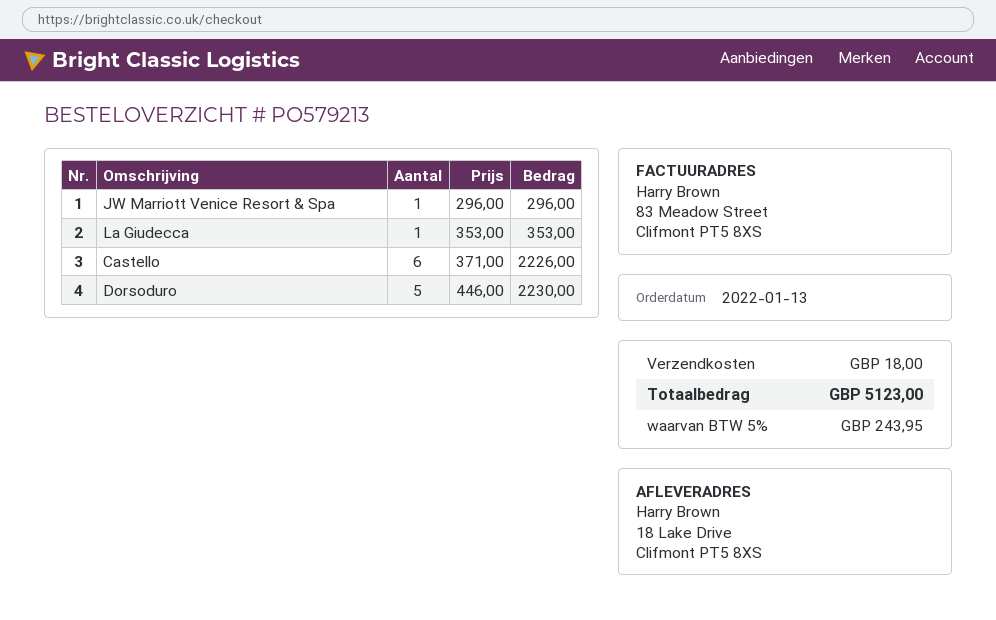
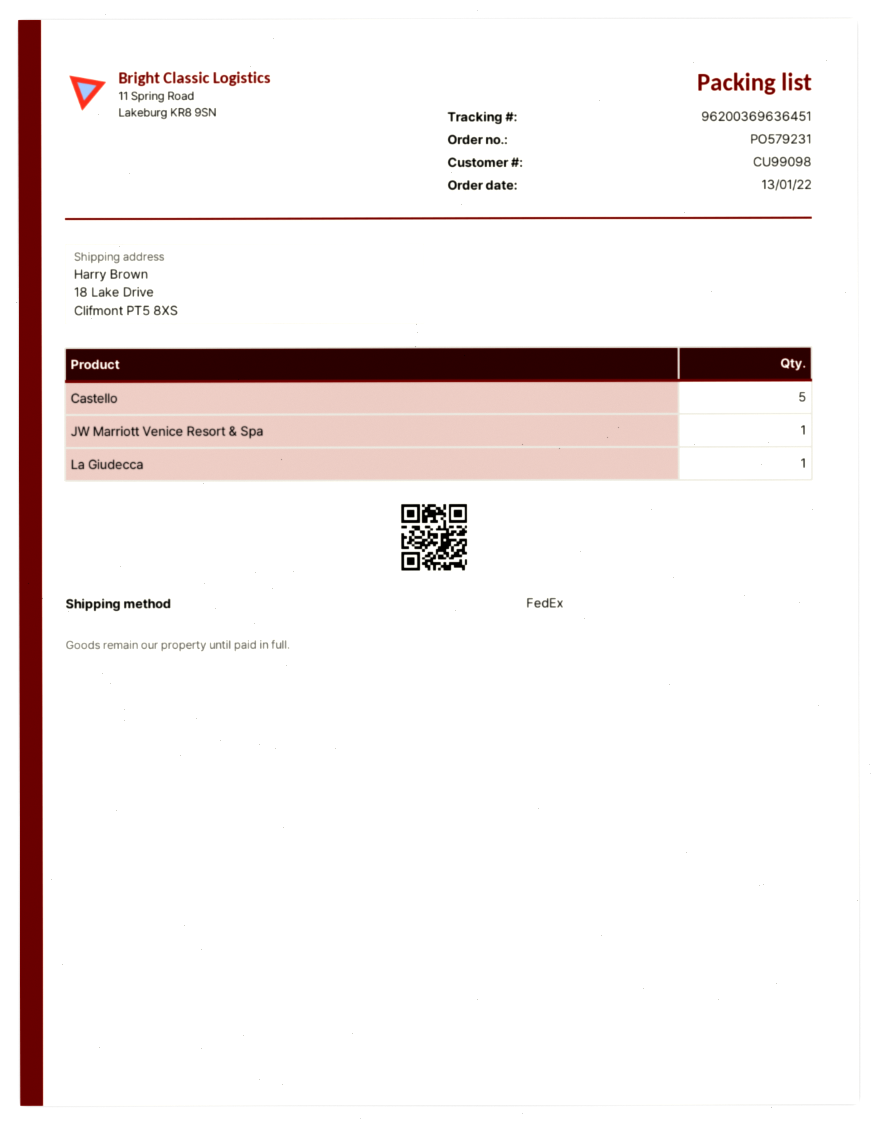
order number: PO579213 -> PO579231
Castello: 6 -> 5
Dorsoduro: 5 -> none

